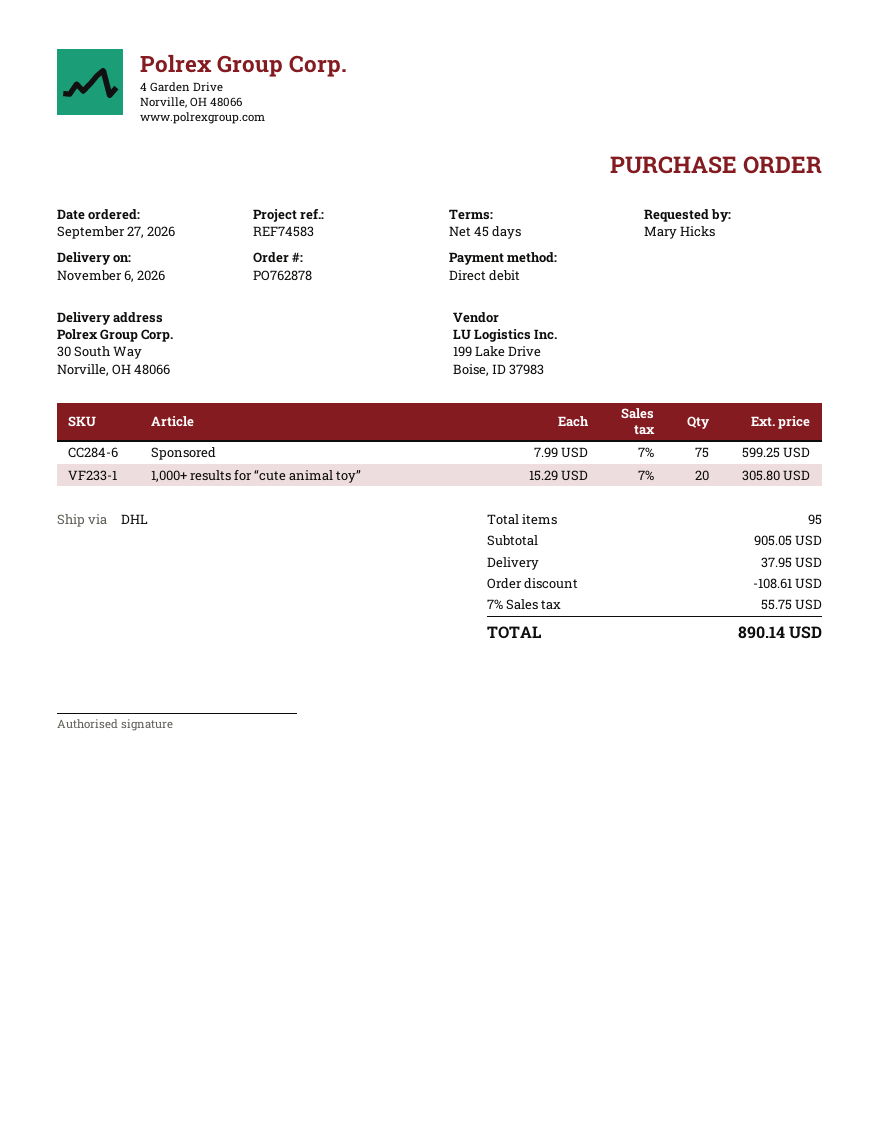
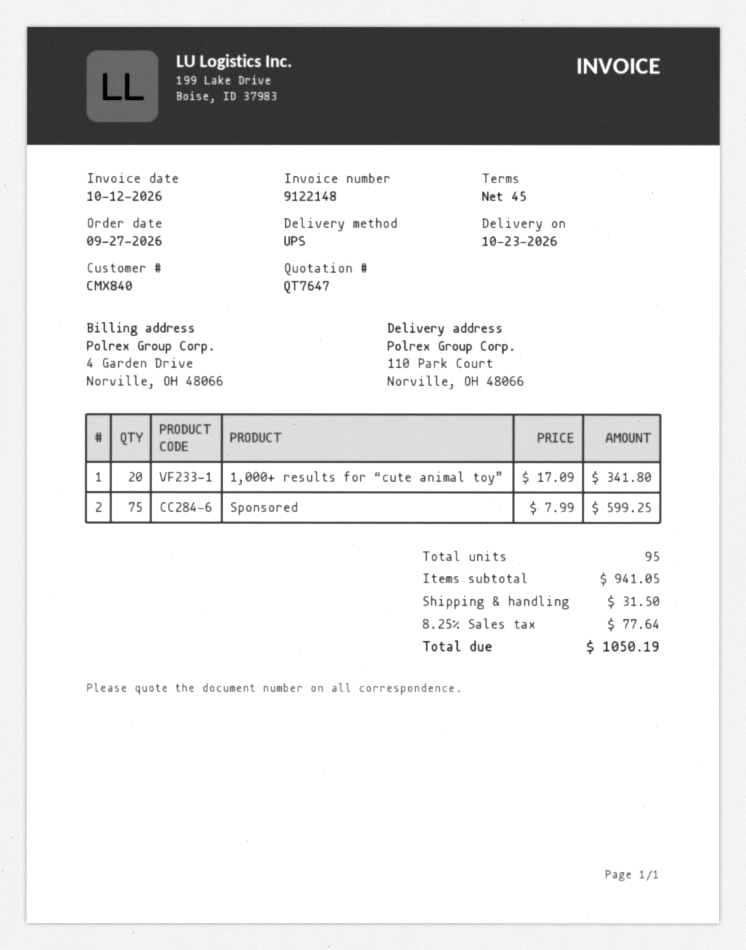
delivery date: 2026-11-06 -> 2026-10-23
shipping method: DHL -> UPS
ship to: 30 South Way, Norville, OH 48066 -> 110 Park Court, Norville, OH 48066
1,000+ results for “cute animal toy”: 20 x 15.29 = 305.80 -> 20 x 17.09 = 341.80
subtotal: 905.05 -> 941.05
discount: 108.61 -> none
shipping: 37.95 -> 31.50
tax: 7% = 55.75 -> 8.25% = 77.64
total: 890.14 -> 1050.19

